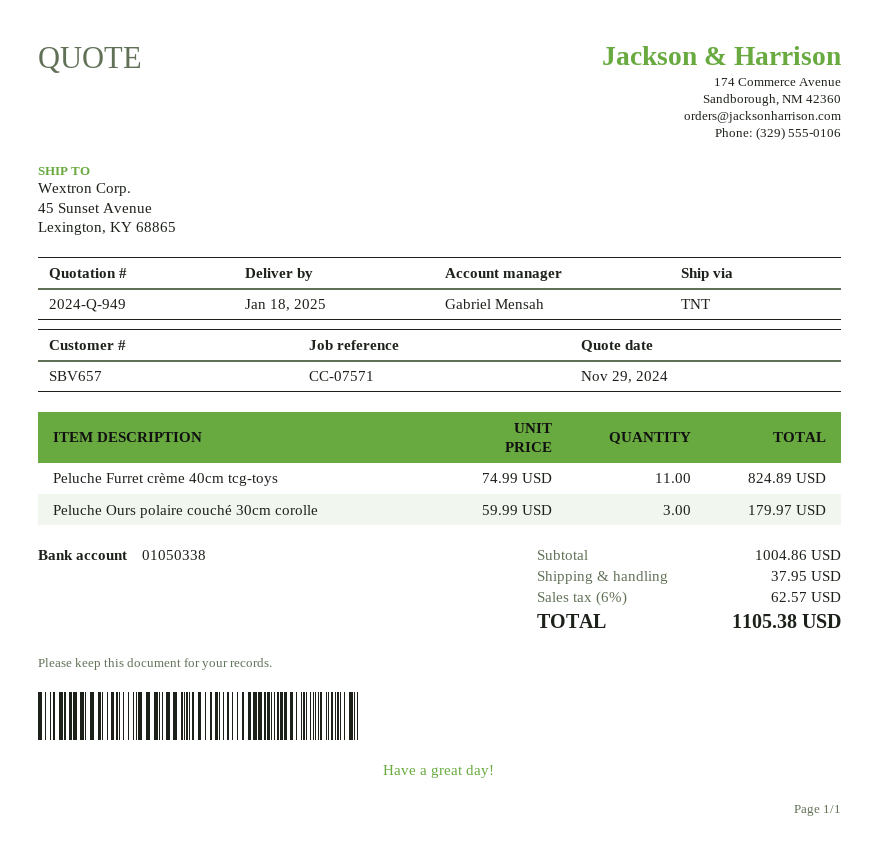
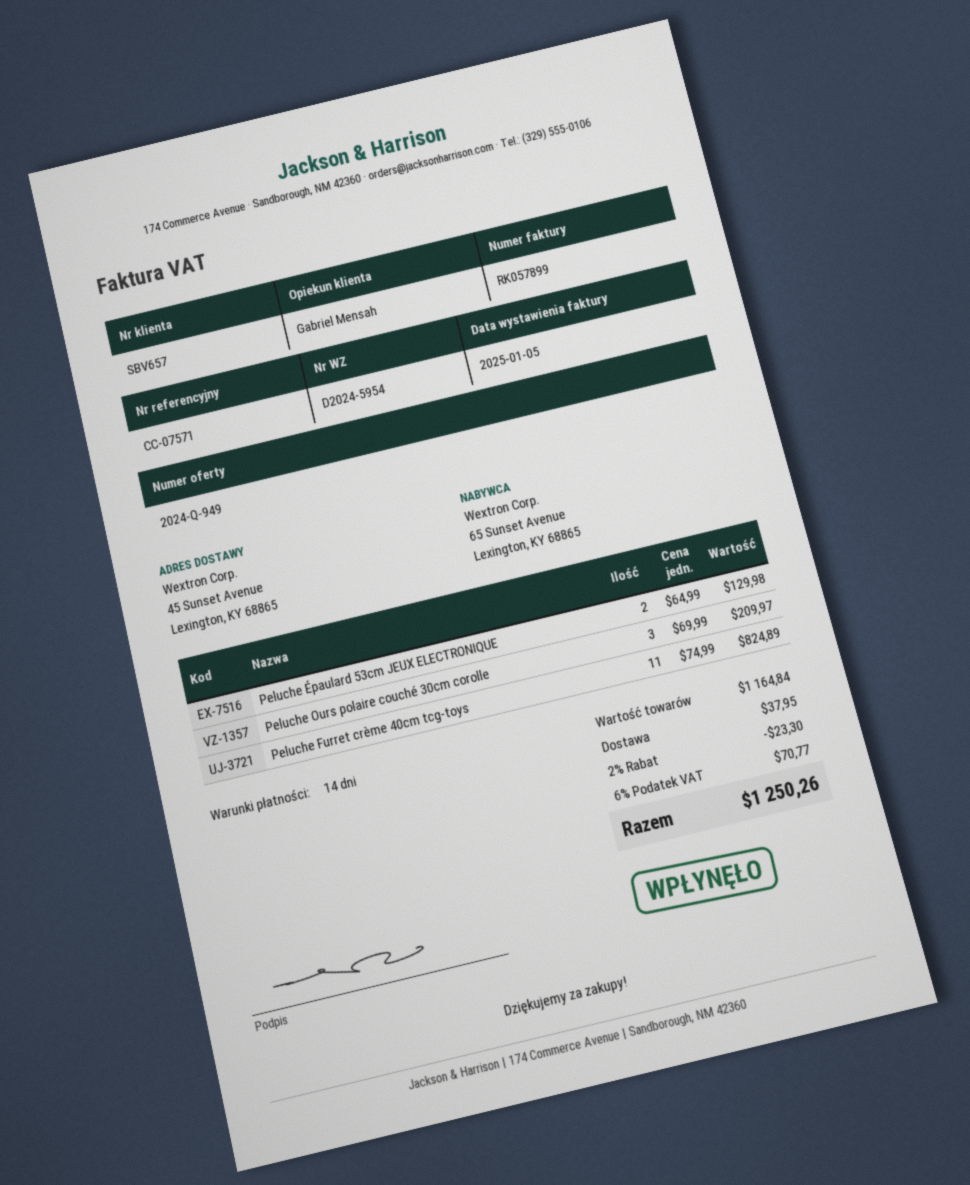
Peluche Ours polaire couché 30cm corolle: 3 x 59.99 = 179.97 -> 3 x 69.99 = 209.97
Peluche Épaulard 53cm JEUX ELECTRONIQUE: none -> 2 x 64.99 = 129.98
subtotal: 1004.86 -> 1164.84
discount: none -> 2% = 23.30
tax: 6% = 62.57 -> 6% = 70.77
total: 1105.38 -> 1250.26

